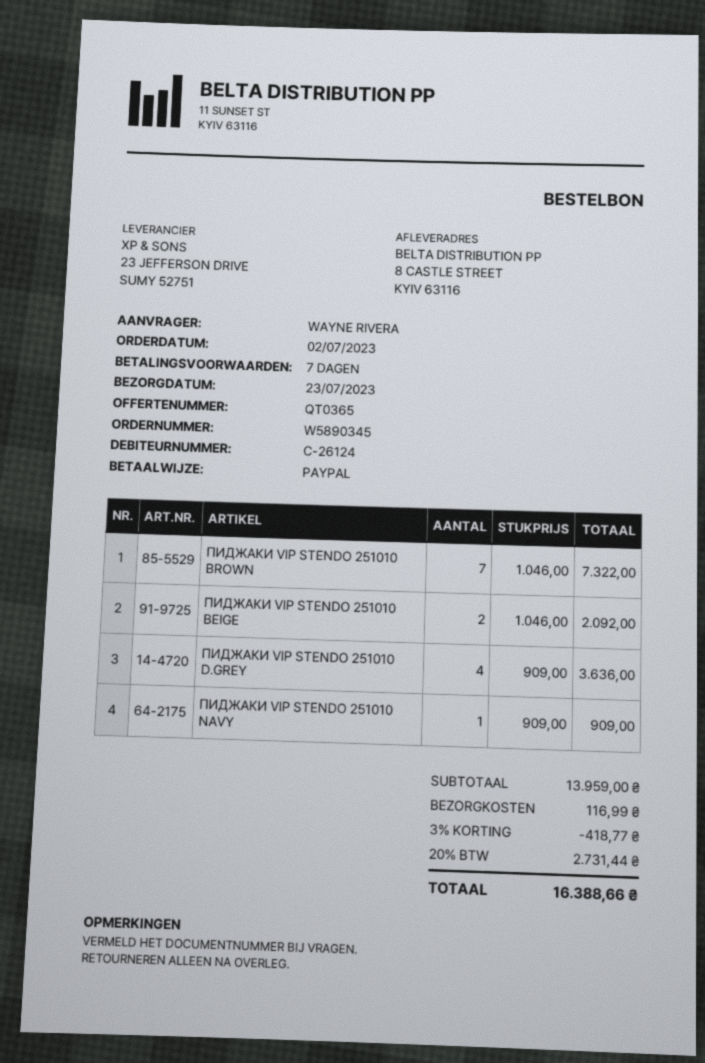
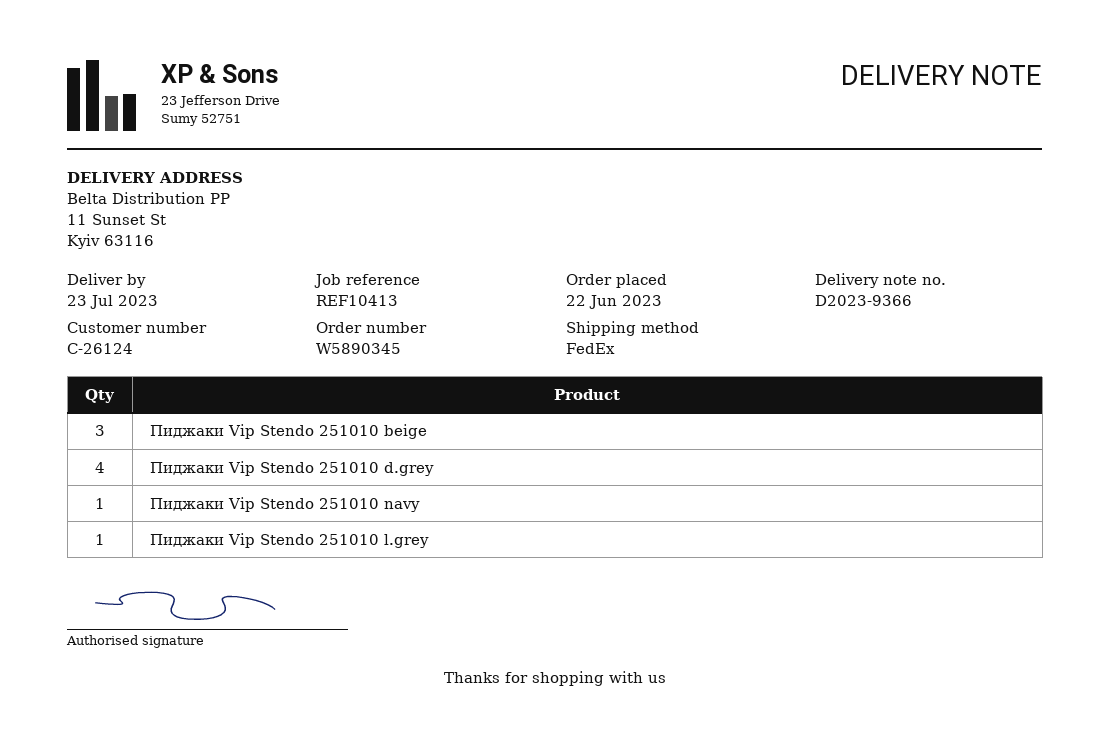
order date: 2023-07-02 -> 2023-06-22
ship to: 8 CASTLE STREET, KYIV 63116 -> 11 Sunset St, Kyiv 63116
ПИДЖАКИ VIP STENDO 251010 BROWN: 7 -> none
ПИДЖАКИ VIP STENDO 251010 BEIGE: 2 -> 3
Пиджаки Vip Stendo 251010 l.grey: none -> 1

